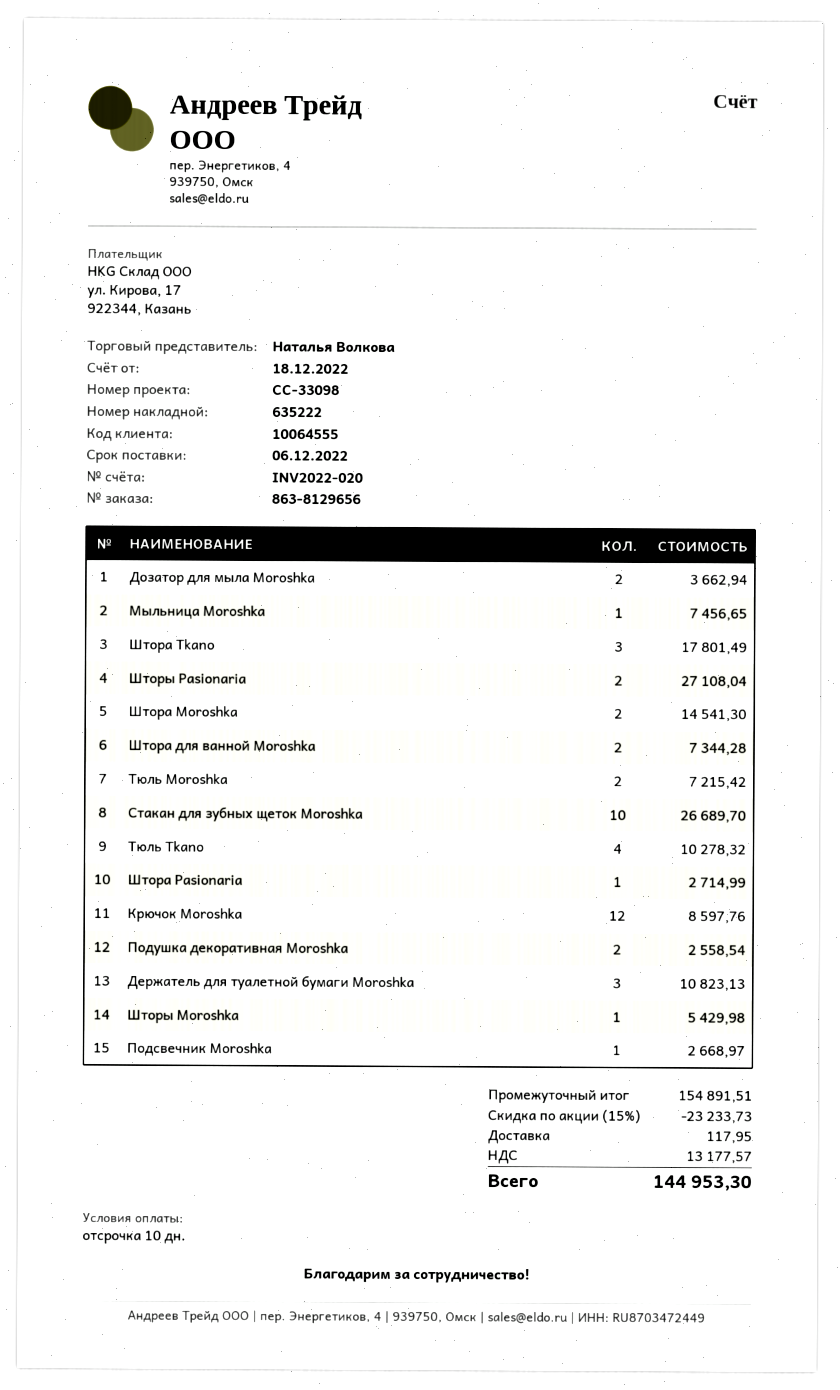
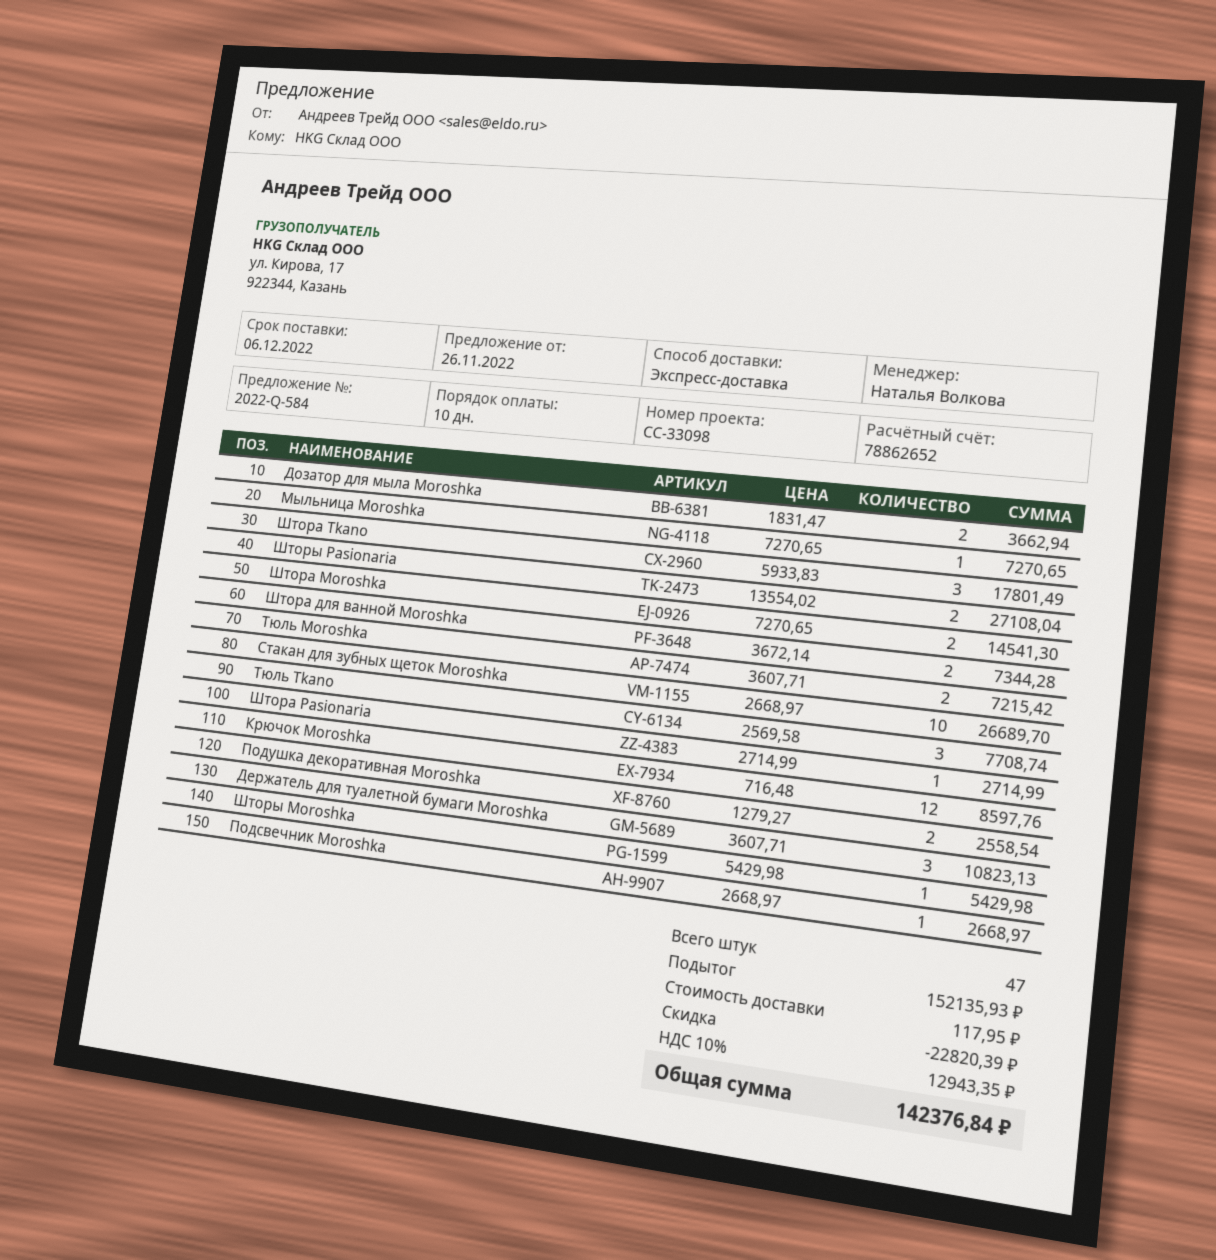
Мыльница Moroshka: 1 for 7456.65 -> 1 for 7270.65
Тюль Tkano: 4 for 10278.32 -> 3 for 7708.74
subtotal: 154891.51 -> 152135.93
discount: 23233.73 -> 22820.39
tax: 13177.57 -> 12943.35
total: 144953.30 -> 142376.84

